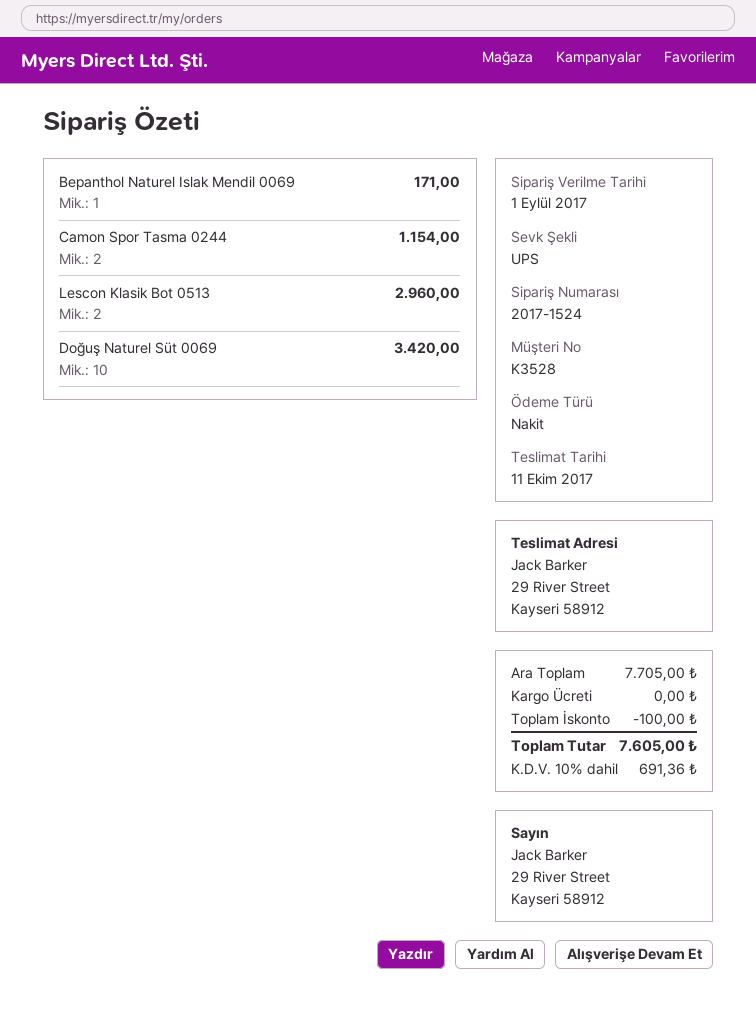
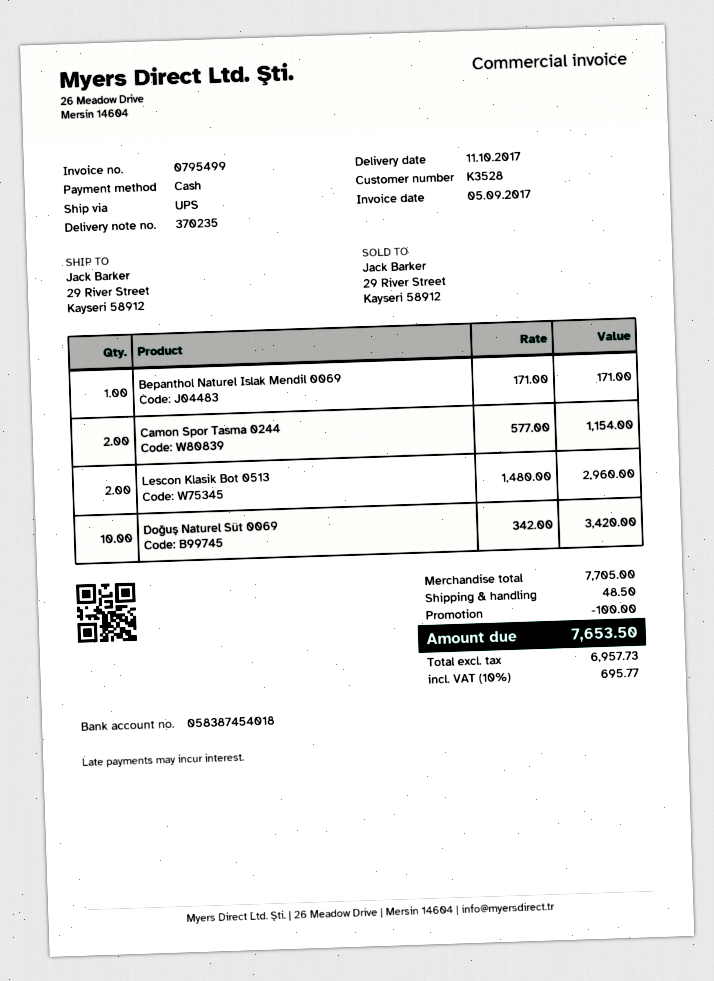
shipping: 0.00 -> 48.50
tax: 10% = 691.36 -> 10% = 695.77
total: 7605.00 -> 7653.50

